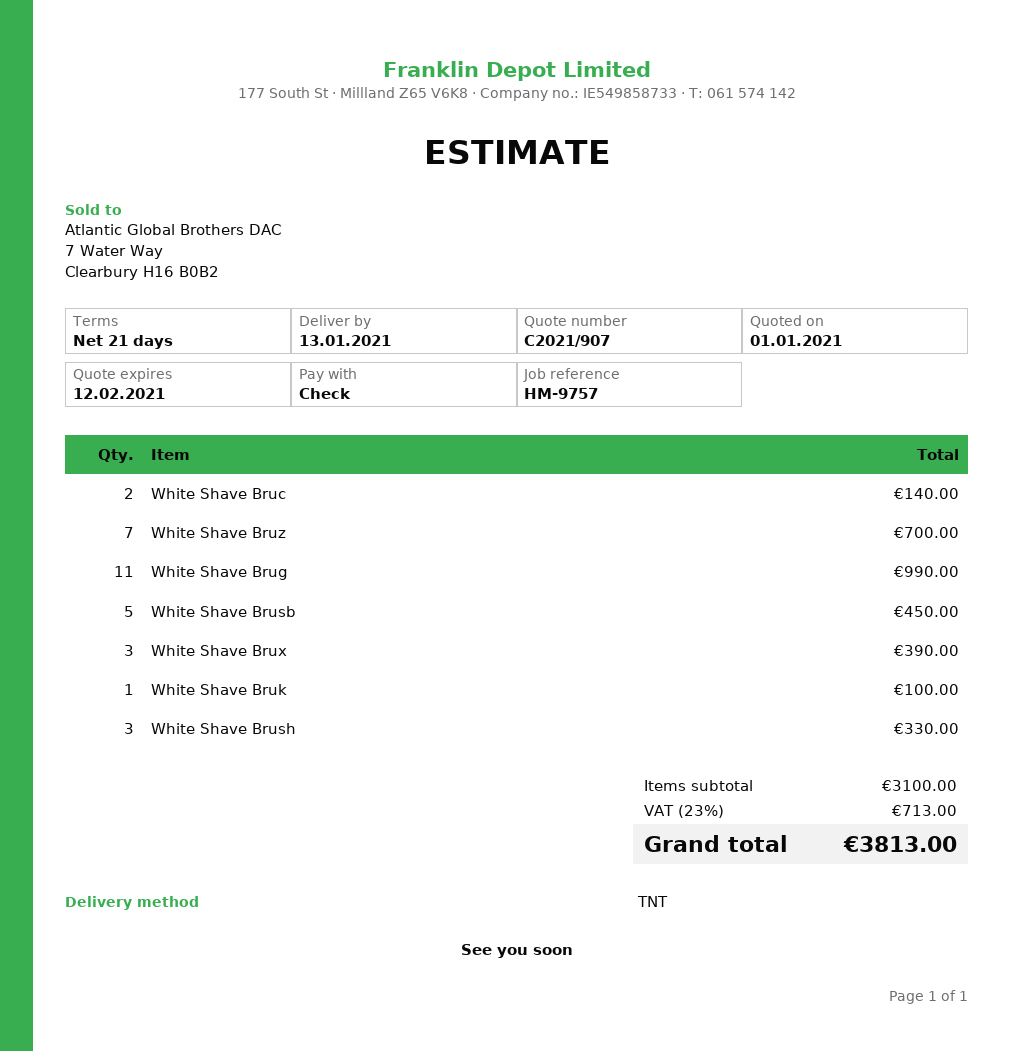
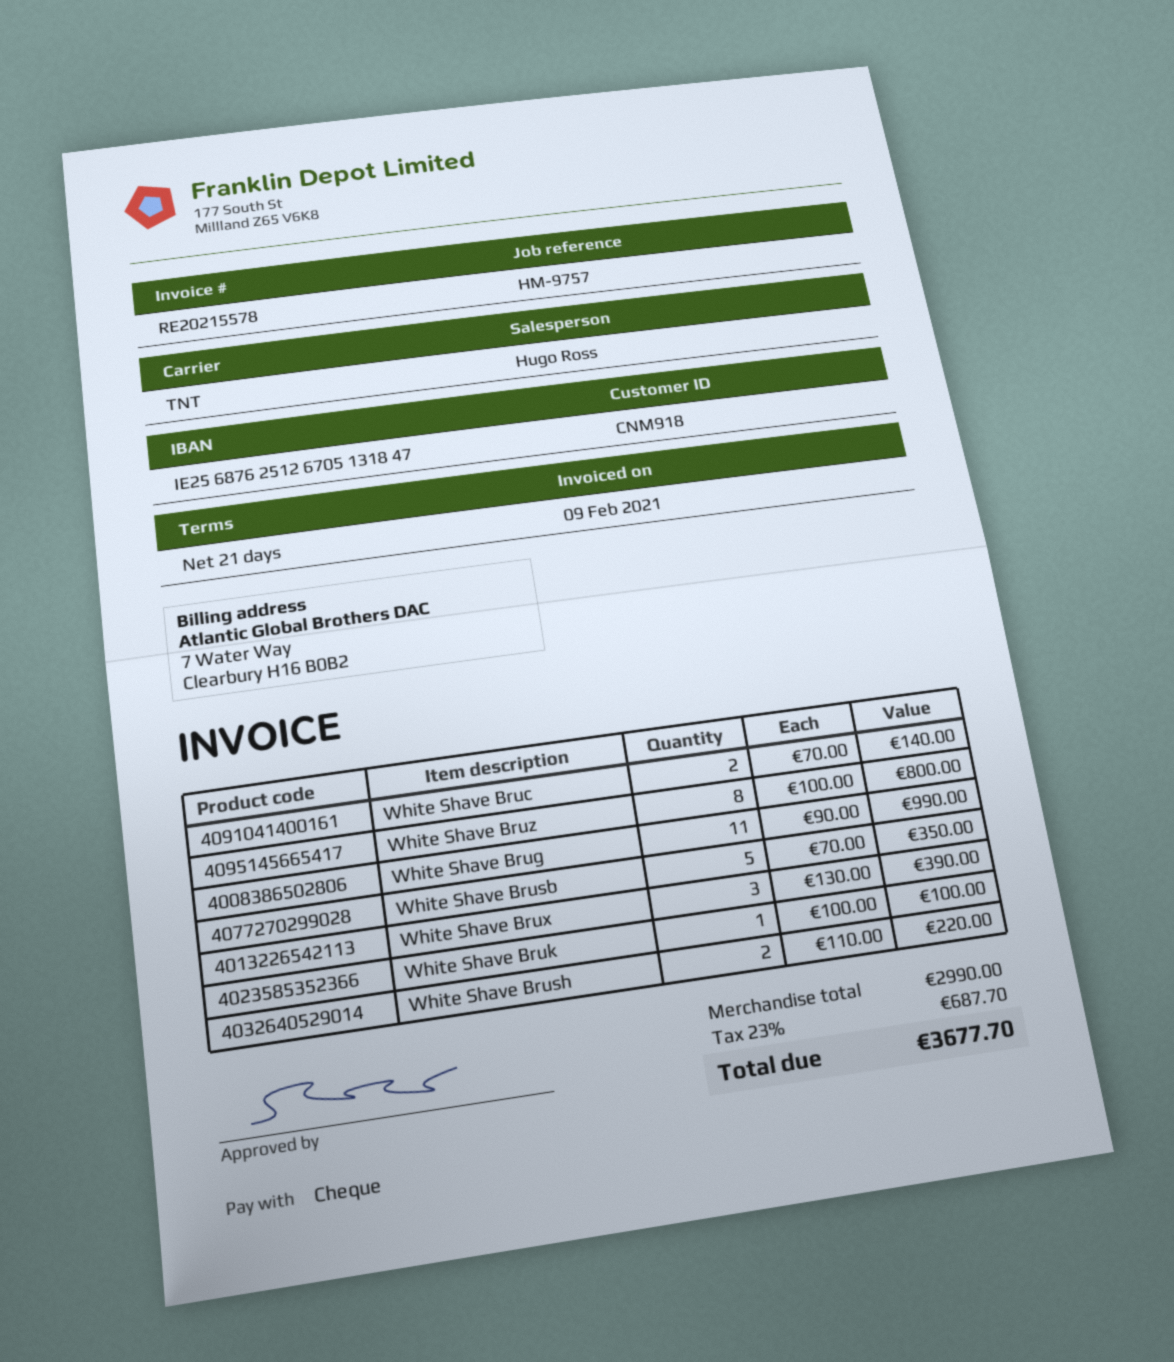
White Shave Bruz: 7 for 700.00 -> 8 for 800.00
White Shave Brusb: 5 for 450.00 -> 5 for 350.00
White Shave Brush: 3 for 330.00 -> 2 for 220.00
subtotal: 3100.00 -> 2990.00
tax: 23% = 713.00 -> 23% = 687.70
total: 3813.00 -> 3677.70

